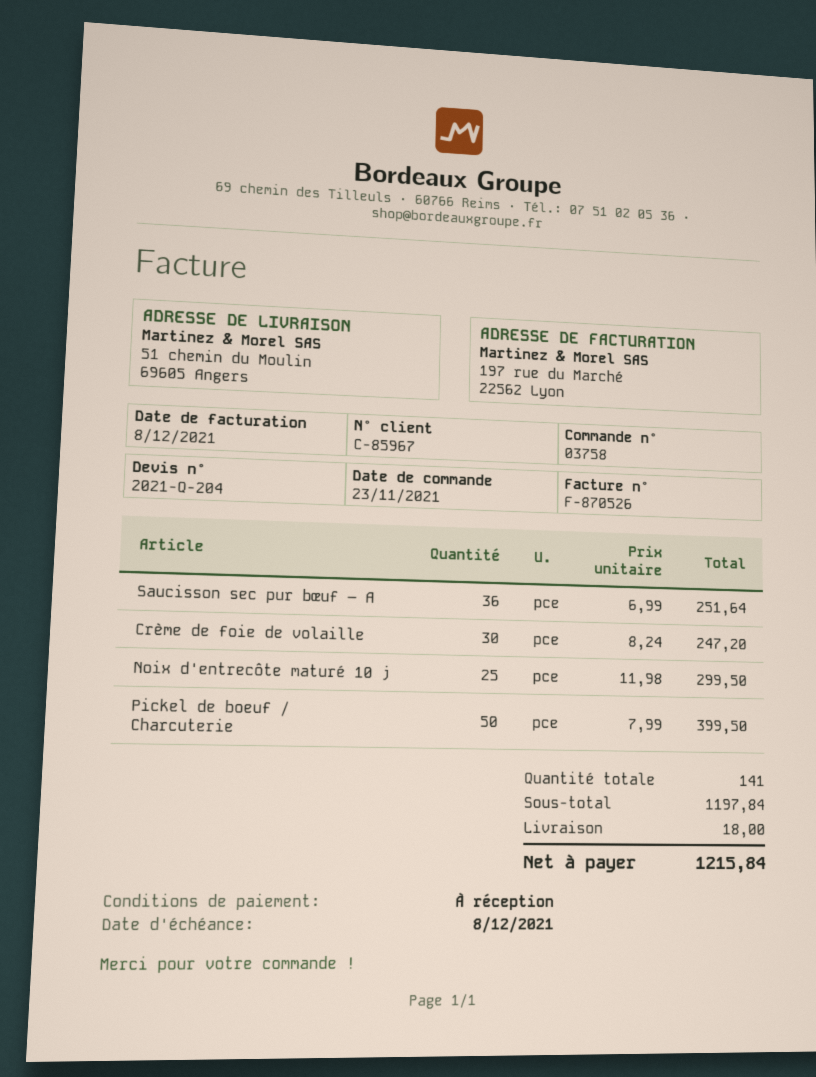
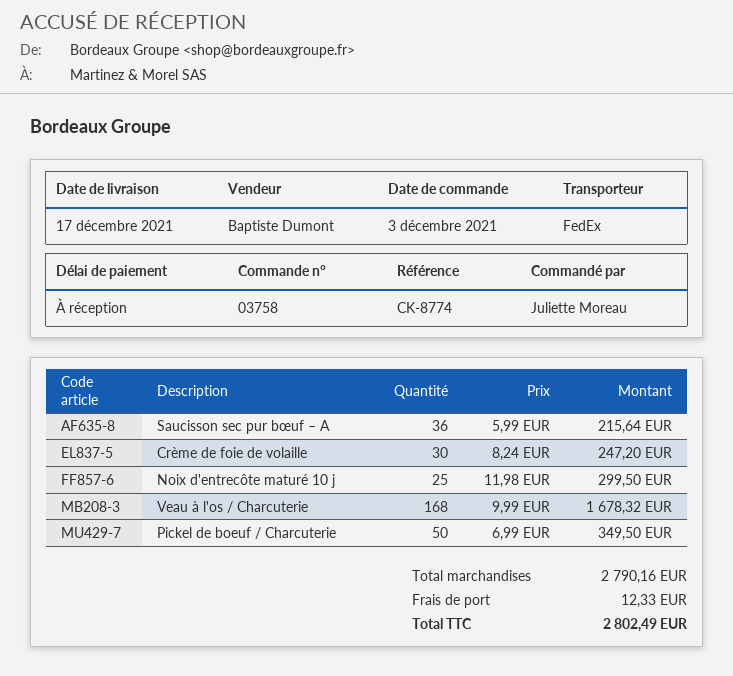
order date: 2021-11-23 -> 2021-12-03
Saucisson sec pur bœuf – A: 36 x 6.99 = 251.64 -> 36 x 5.99 = 215.64
Pickel de boeuf / Charcuterie: 50 x 7.99 = 399.50 -> 50 x 6.99 = 349.50
Veau à l'os / Charcuterie: none -> 168 x 9.99 = 1678.32
subtotal: 1197.84 -> 2790.16
shipping: 18.00 -> 12.33
total: 1215.84 -> 2802.49

